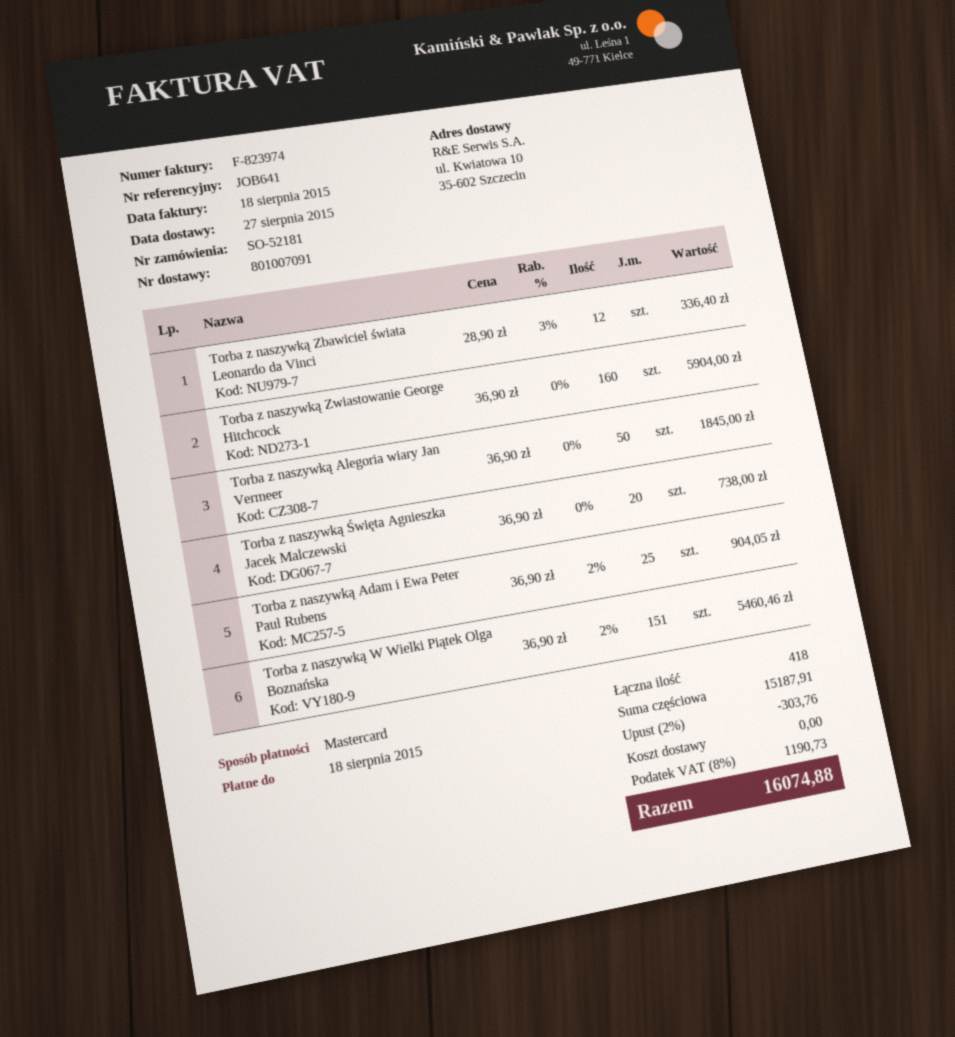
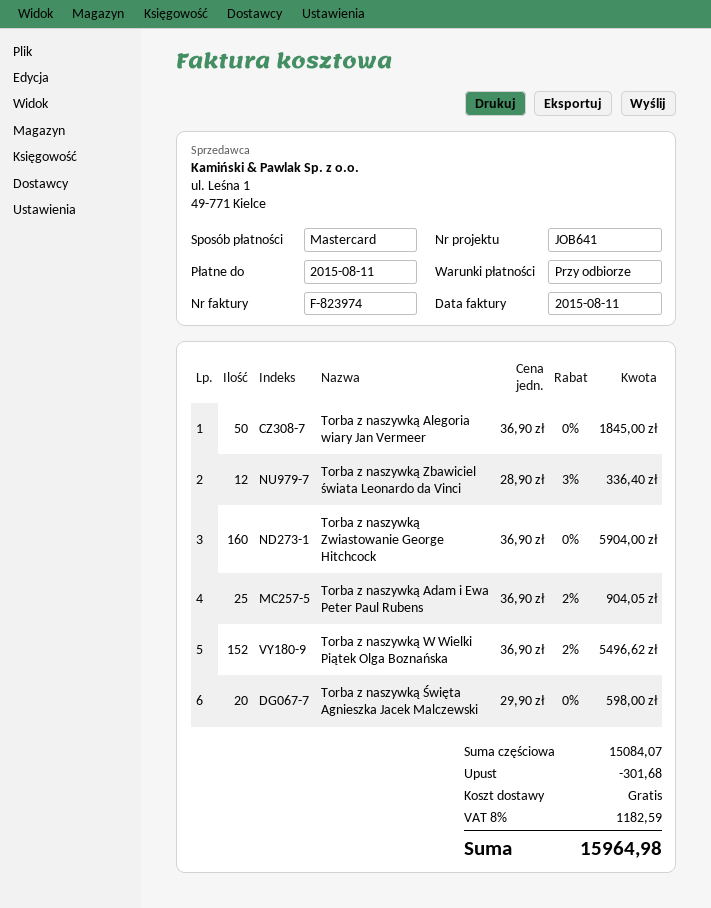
invoice date: 2015-08-18 -> 2015-08-11
due date: 2015-08-18 -> 2015-08-11
Torba z naszywką Święta Agnieszka Jacek Malczewski: 20 x 36.90 = 738.00 -> 20 x 29.90 = 598.00
Torba z naszywką W Wielki Piątek Olga Boznańska: 151 x 36.90 - 2% = 5460.46 -> 152 x 36.90 - 2% = 5496.62
subtotal: 15187.91 -> 15084.07
discount: 303.76 -> 301.68
tax: 8% = 1190.73 -> 8% = 1182.59
total: 16074.88 -> 15964.98

